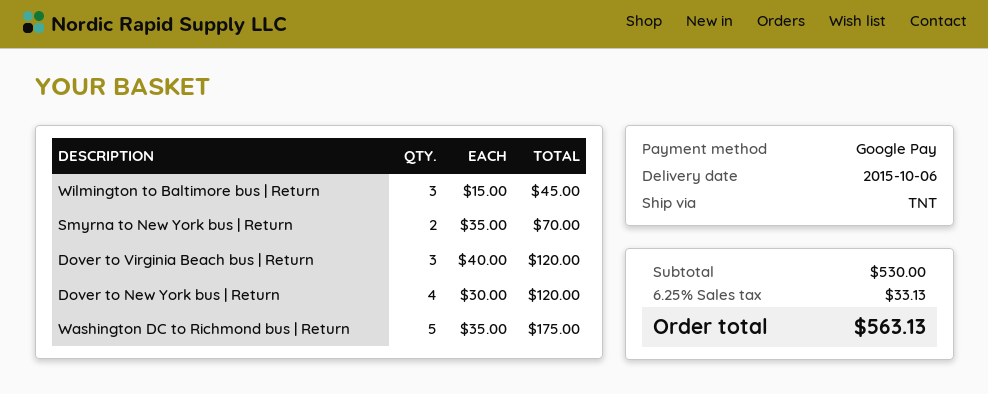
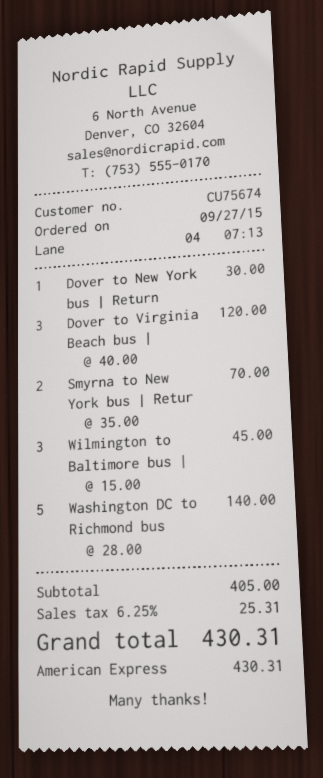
payment method: Google Pay -> American Express
Dover to New York bus | Return: 4 x 30.00 = 120.00 -> 1 x 30.00 = 30.00
Washington DC to Richmond bus | Return: 5 x 35.00 = 175.00 -> 5 x 28.00 = 140.00
subtotal: 530.00 -> 405.00
tax: 6.25% = 33.13 -> 6.25% = 25.31
total: 563.13 -> 430.31

